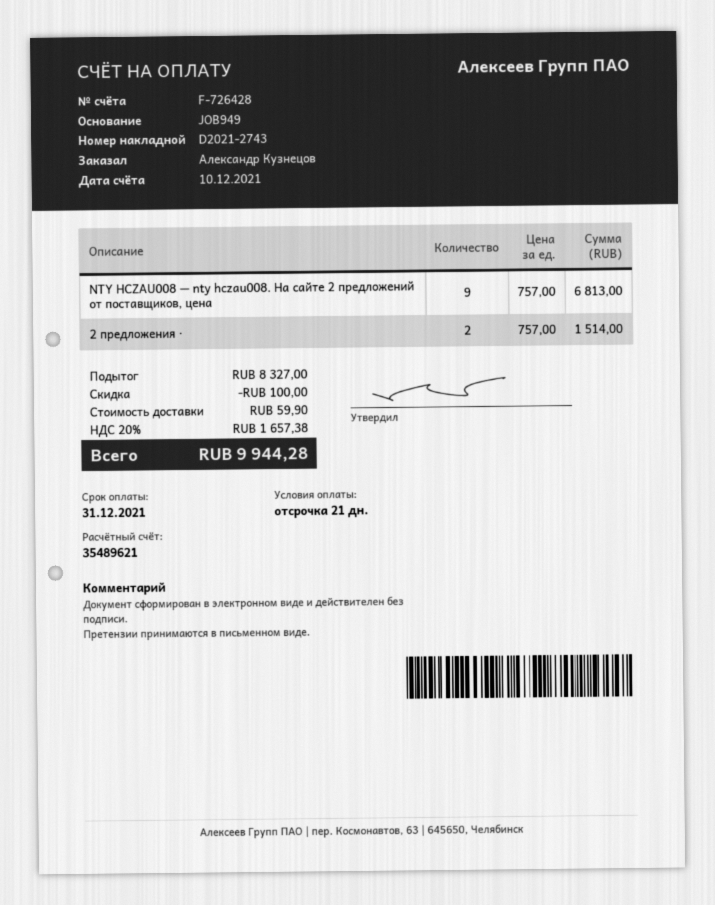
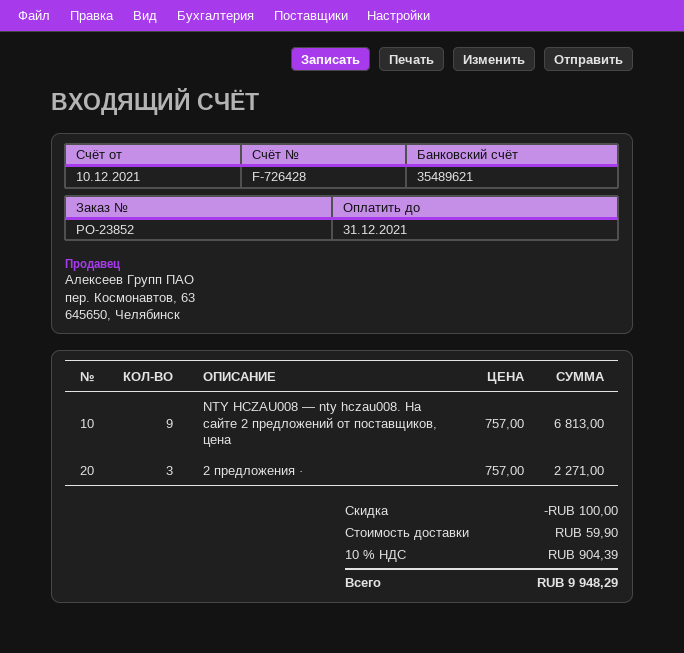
2 предложения ·: 2 x 757.00 = 1514.00 -> 3 x 757.00 = 2271.00
tax: 20% = 1657.38 -> 10% = 904.39
total: 9944.28 -> 9948.29

